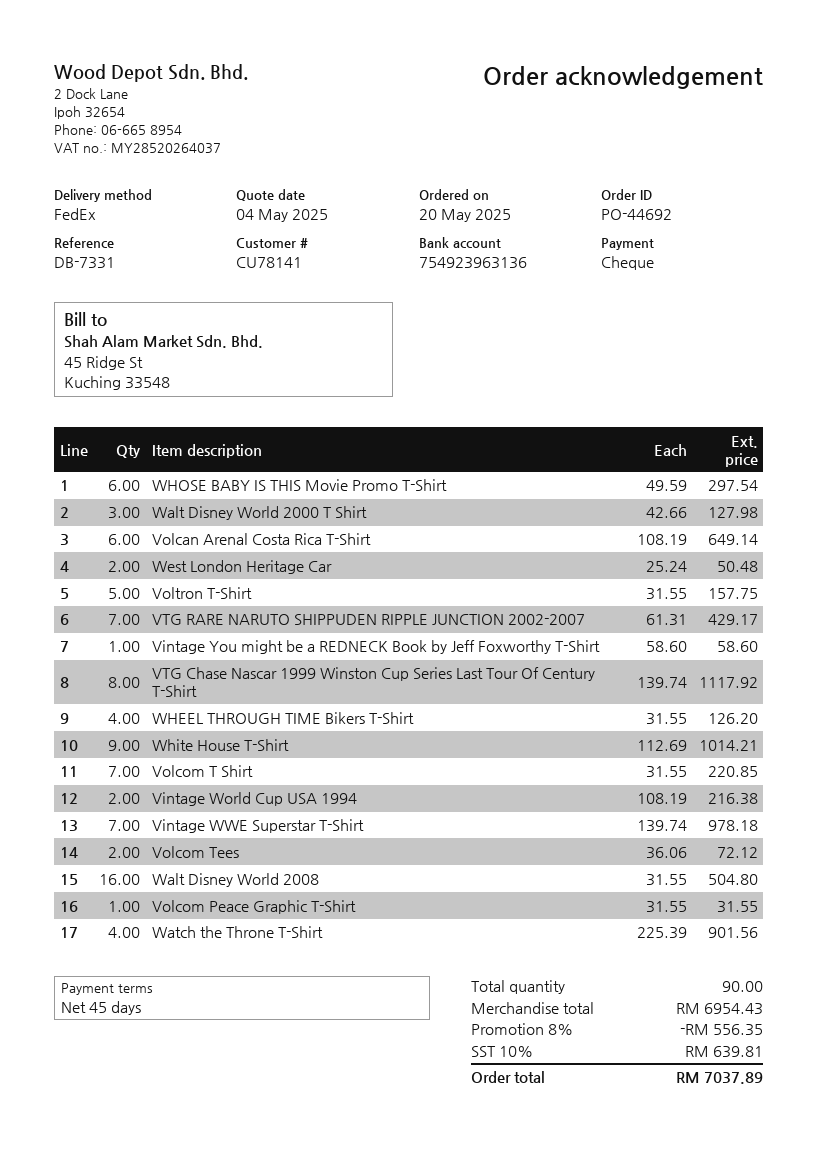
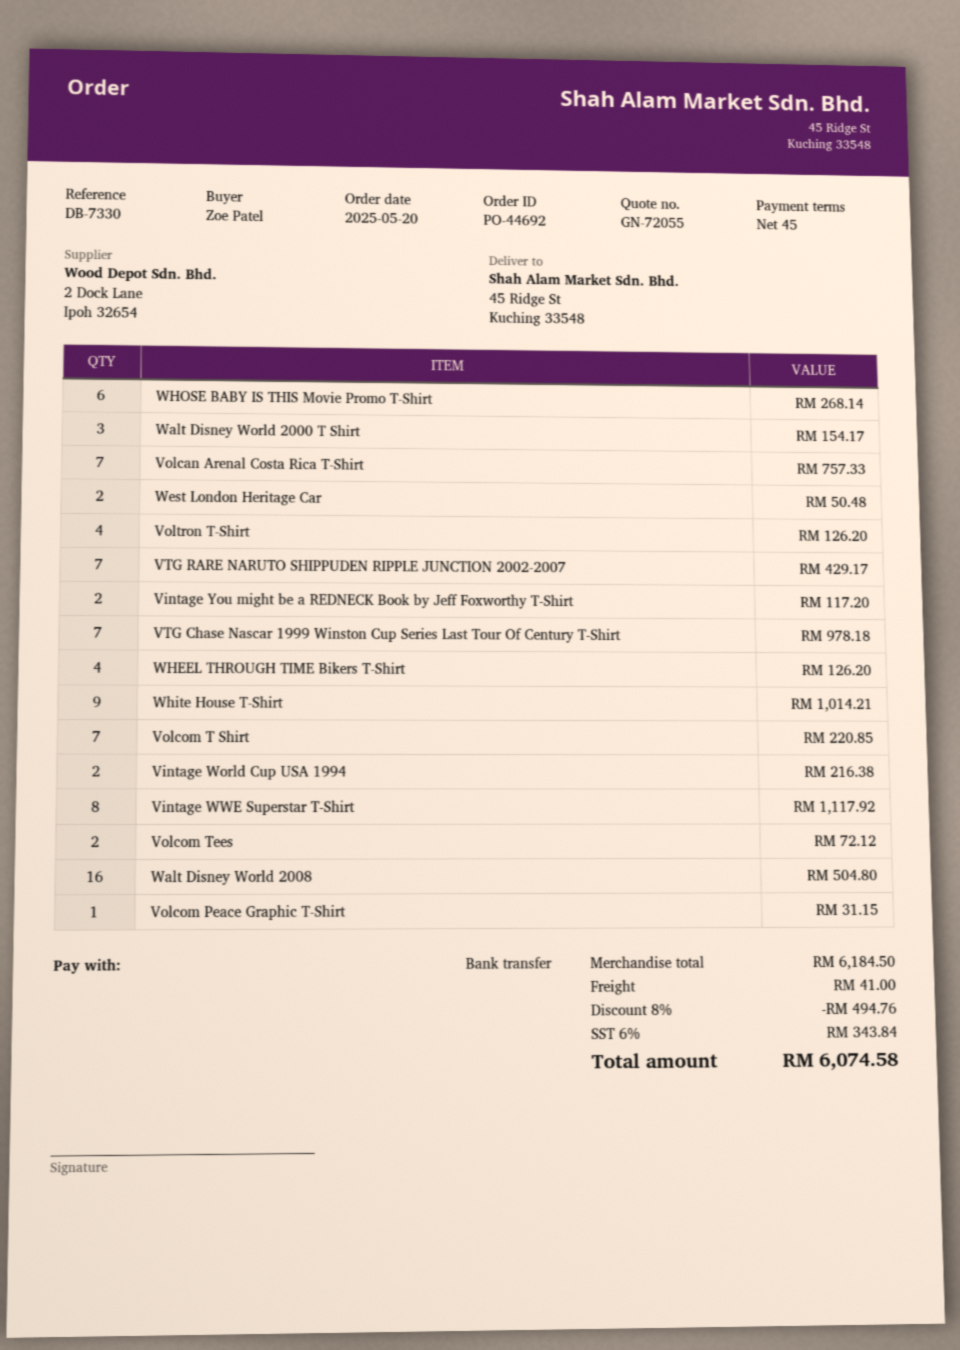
reference: DB-7331 -> DB-7330
payment method: cheque -> bank transfer
WHOSE BABY IS THIS Movie Promo T-Shirt: 6 for 297.54 -> 6 for 268.14
Walt Disney World 2000 T Shirt: 3 for 127.98 -> 3 for 154.17
Volcan Arenal Costa Rica T-Shirt: 6 for 649.14 -> 7 for 757.33
Voltron T-Shirt: 5 for 157.75 -> 4 for 126.20
Vintage You might be a REDNECK Book by Jeff Foxworthy T-Shirt: 1 for 58.60 -> 2 for 117.20
VTG Chase Nascar 1999 Winston Cup Series Last Tour Of Century T-Shirt: 8 for 1117.92 -> 7 for 978.18
Vintage WWE Superstar T-Shirt: 7 for 978.18 -> 8 for 1117.92
Volcom Peace Graphic T-Shirt: 1 for 31.55 -> 1 for 31.15
Watch the Throne T-Shirt: 4 for 901.56 -> none
subtotal: 6954.43 -> 6184.50
discount: 8% = 556.35 -> 8% = 494.76
shipping: none -> 41.00
tax: 10% = 639.81 -> 6% = 343.84
total: 7037.89 -> 6074.58

